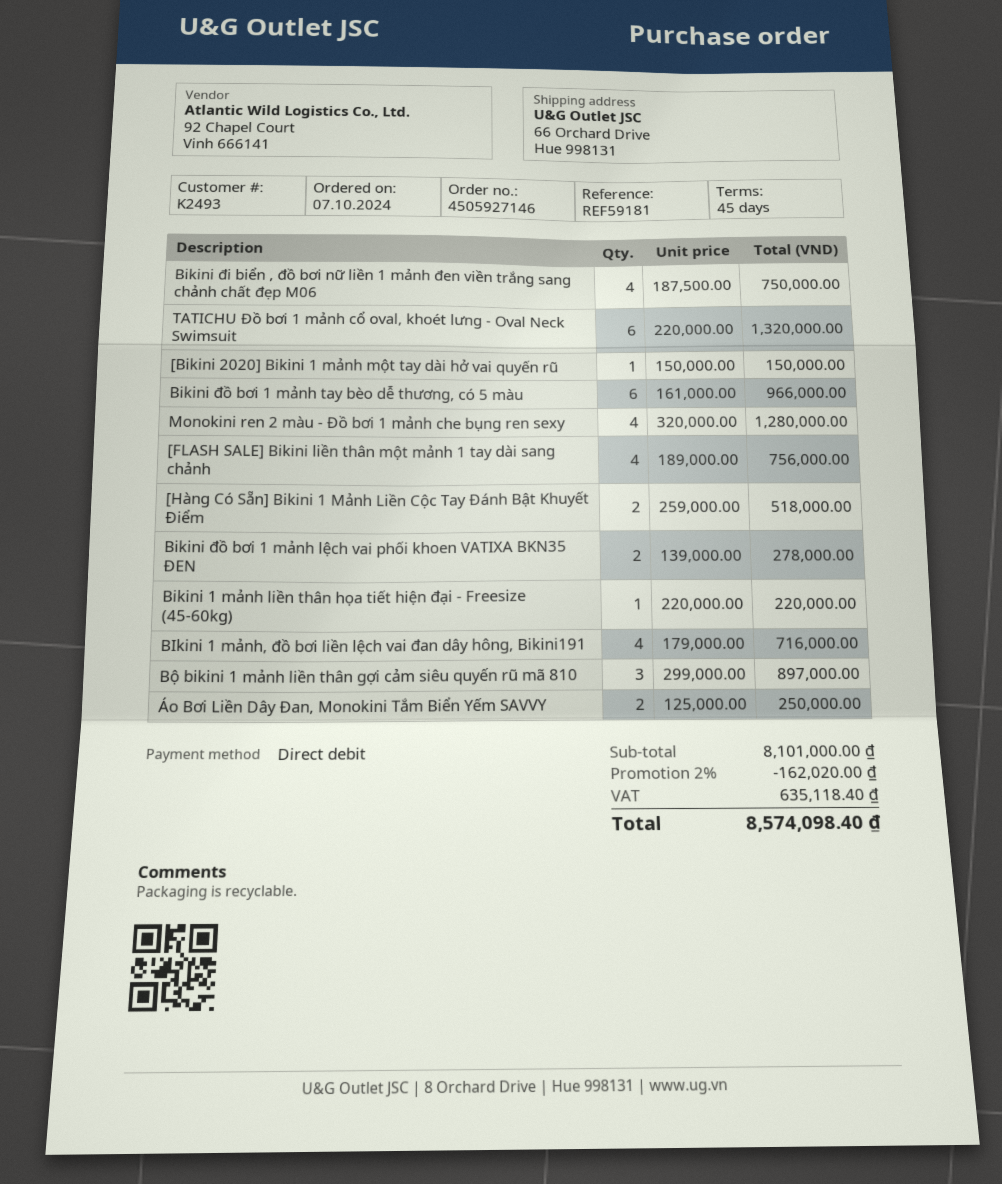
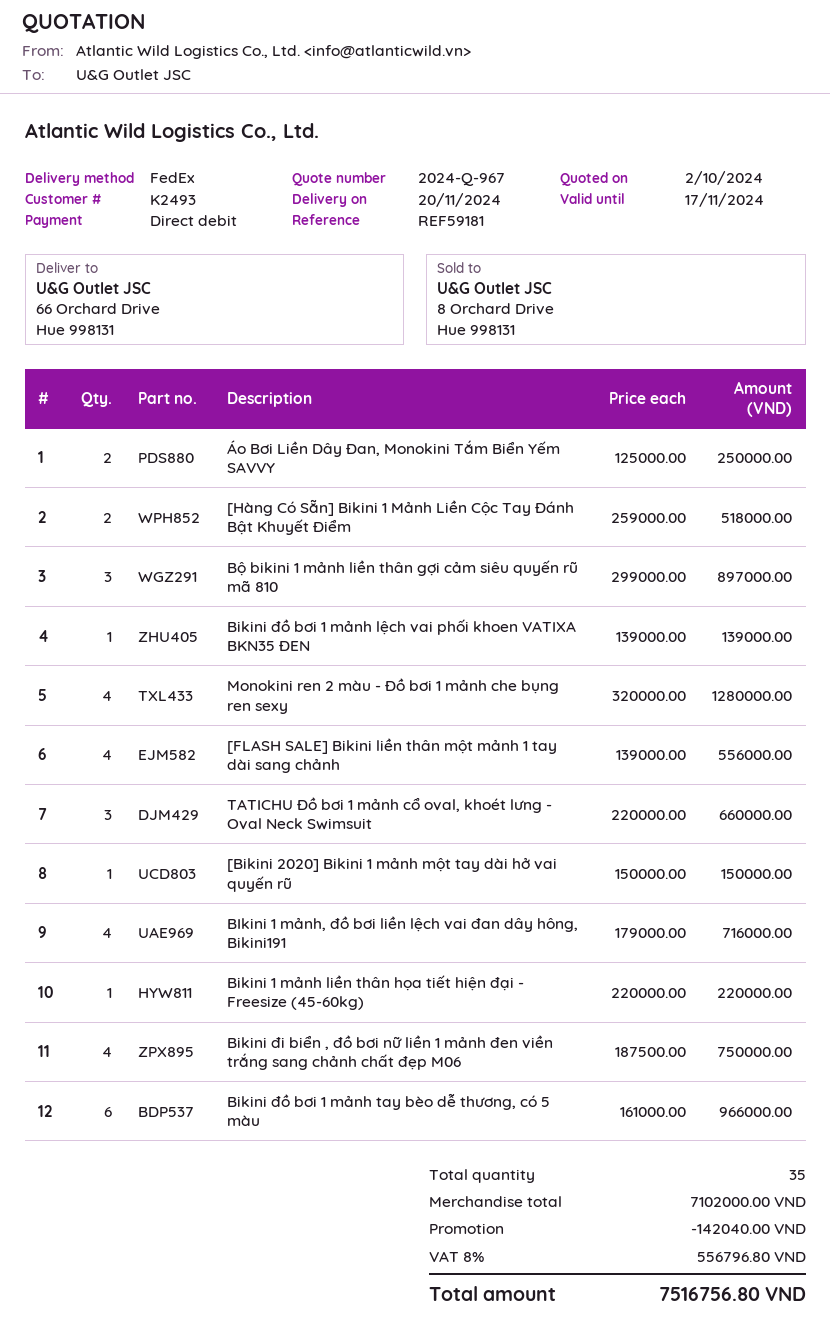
TATICHU Đồ bơi 1 mảnh cổ oval, khoét lưng - Oval Neck Swimsuit: 6 x 220000.00 = 1320000.00 -> 3 x 220000.00 = 660000.00
[FLASH SALE] Bikini liền thân một mảnh 1 tay dài sang chảnh: 4 x 189000.00 = 756000.00 -> 4 x 139000.00 = 556000.00
Bikini đồ bơi 1 mảnh lệch vai phối khoen VATIXA BKN35 ĐEN: 2 x 139000.00 = 278000.00 -> 1 x 139000.00 = 139000.00
subtotal: 8101000.00 -> 7102000.00
discount: 162020.00 -> 142040.00
tax: 635118.40 -> 556796.80
total: 8574098.40 -> 7516756.80

